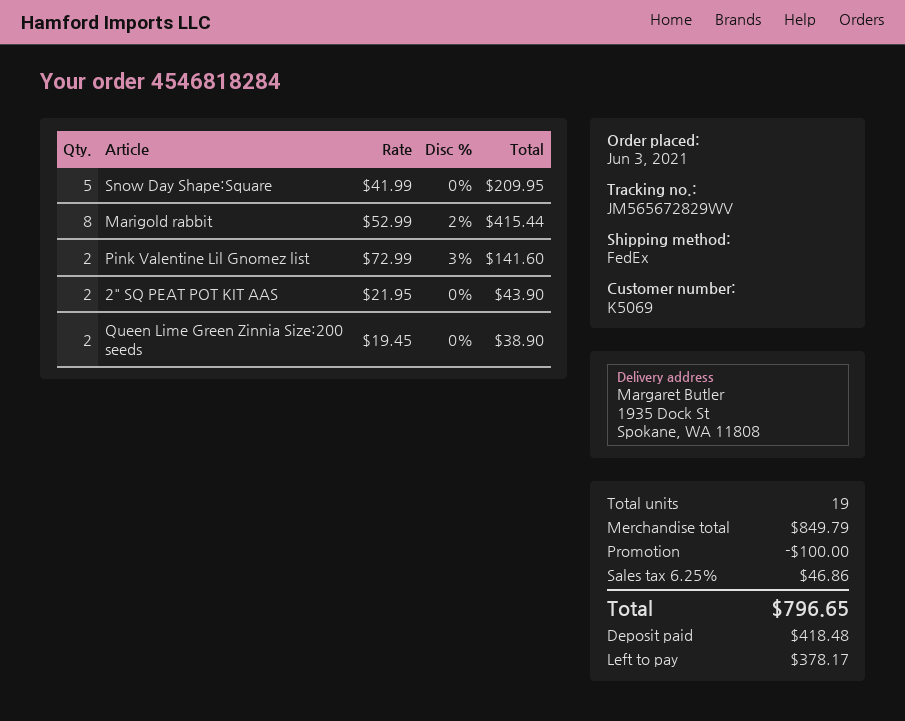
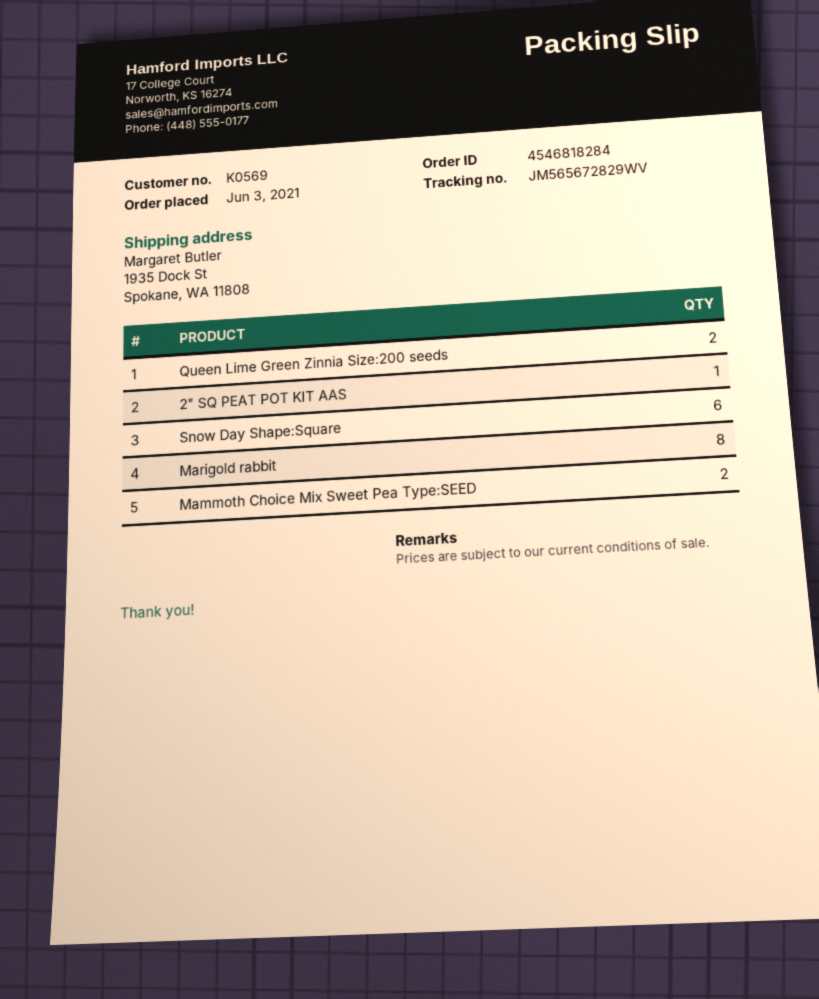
customer number: K5069 -> K0569
Snow Day Shape:Square: 5 -> 6
Pink Valentine Lil Gnomez list: 2 -> none
2" SQ PEAT POT KIT AAS: 2 -> 1
Mammoth Choice Mix Sweet Pea Type:SEED: none -> 2

